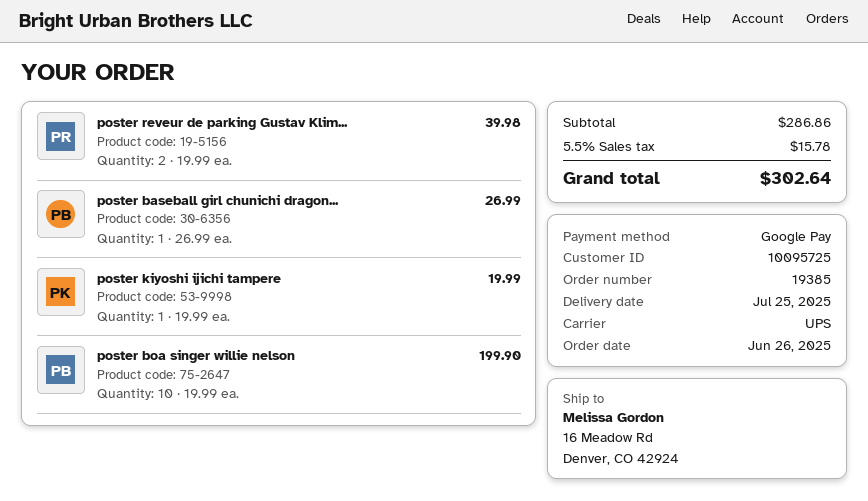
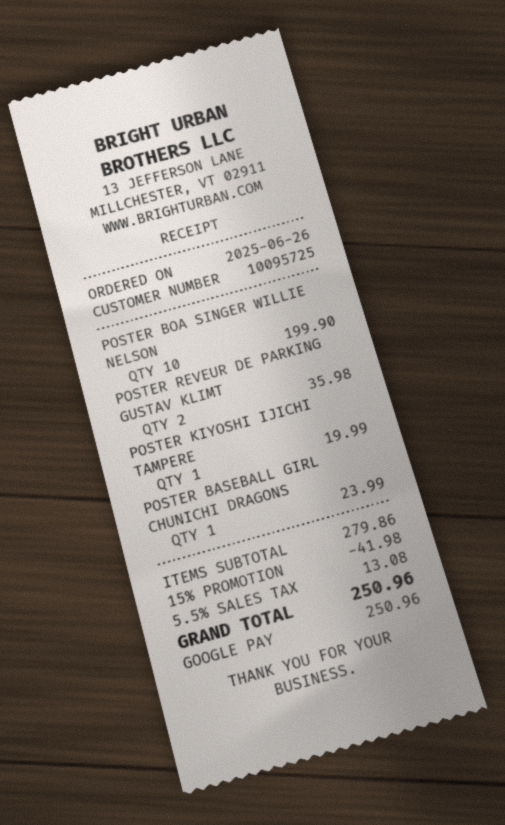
poster reveur de parking Gustav Klim...: 2 for 39.98 -> 2 for 35.98
poster baseball girl chunichi dragon...: 1 for 26.99 -> 1 for 23.99
subtotal: 286.86 -> 279.86
discount: none -> 15% = 41.98
tax: 5.5% = 15.78 -> 5.5% = 13.08
total: 302.64 -> 250.96

